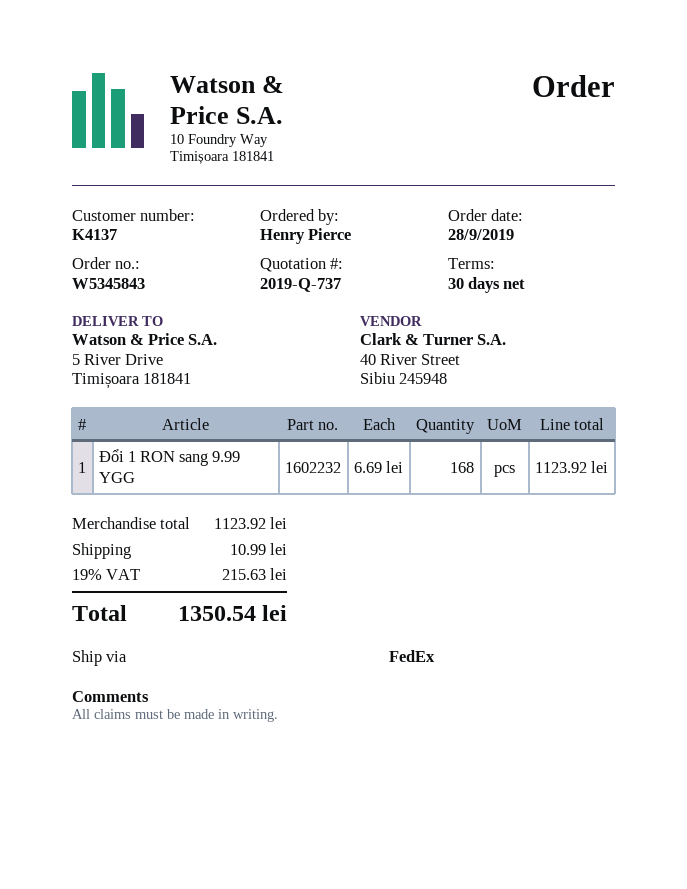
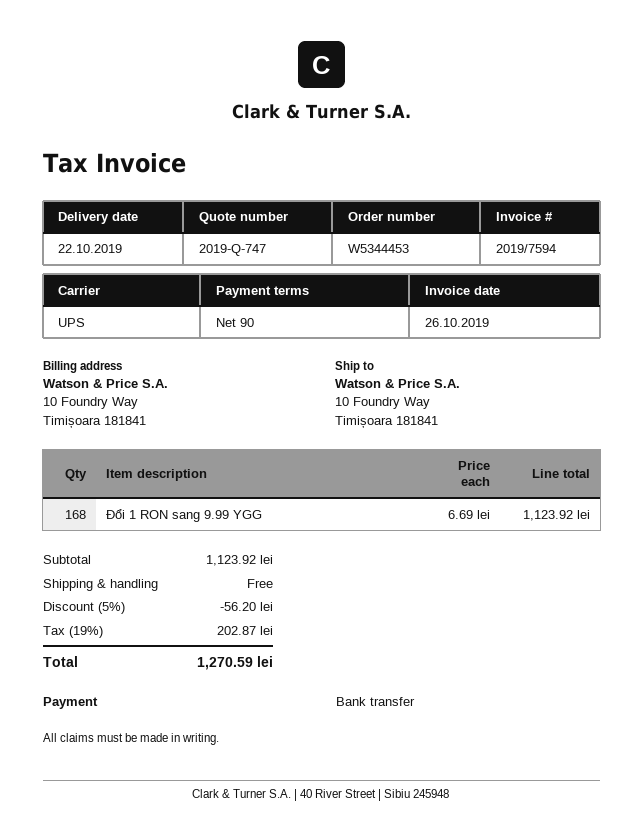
quote number: 2019-Q-737 -> 2019-Q-747
order number: W5345843 -> W5344453
payment terms: 30 days -> 90 days
shipping method: FedEx -> UPS
ship to: 5 River Drive, Timișoara 181841 -> 10 Foundry Way, Timișoara 181841
discount: none -> 5% = 56.20
shipping: 10.99 -> 0.00
tax: 19% = 215.63 -> 19% = 202.87
total: 1350.54 -> 1270.59

